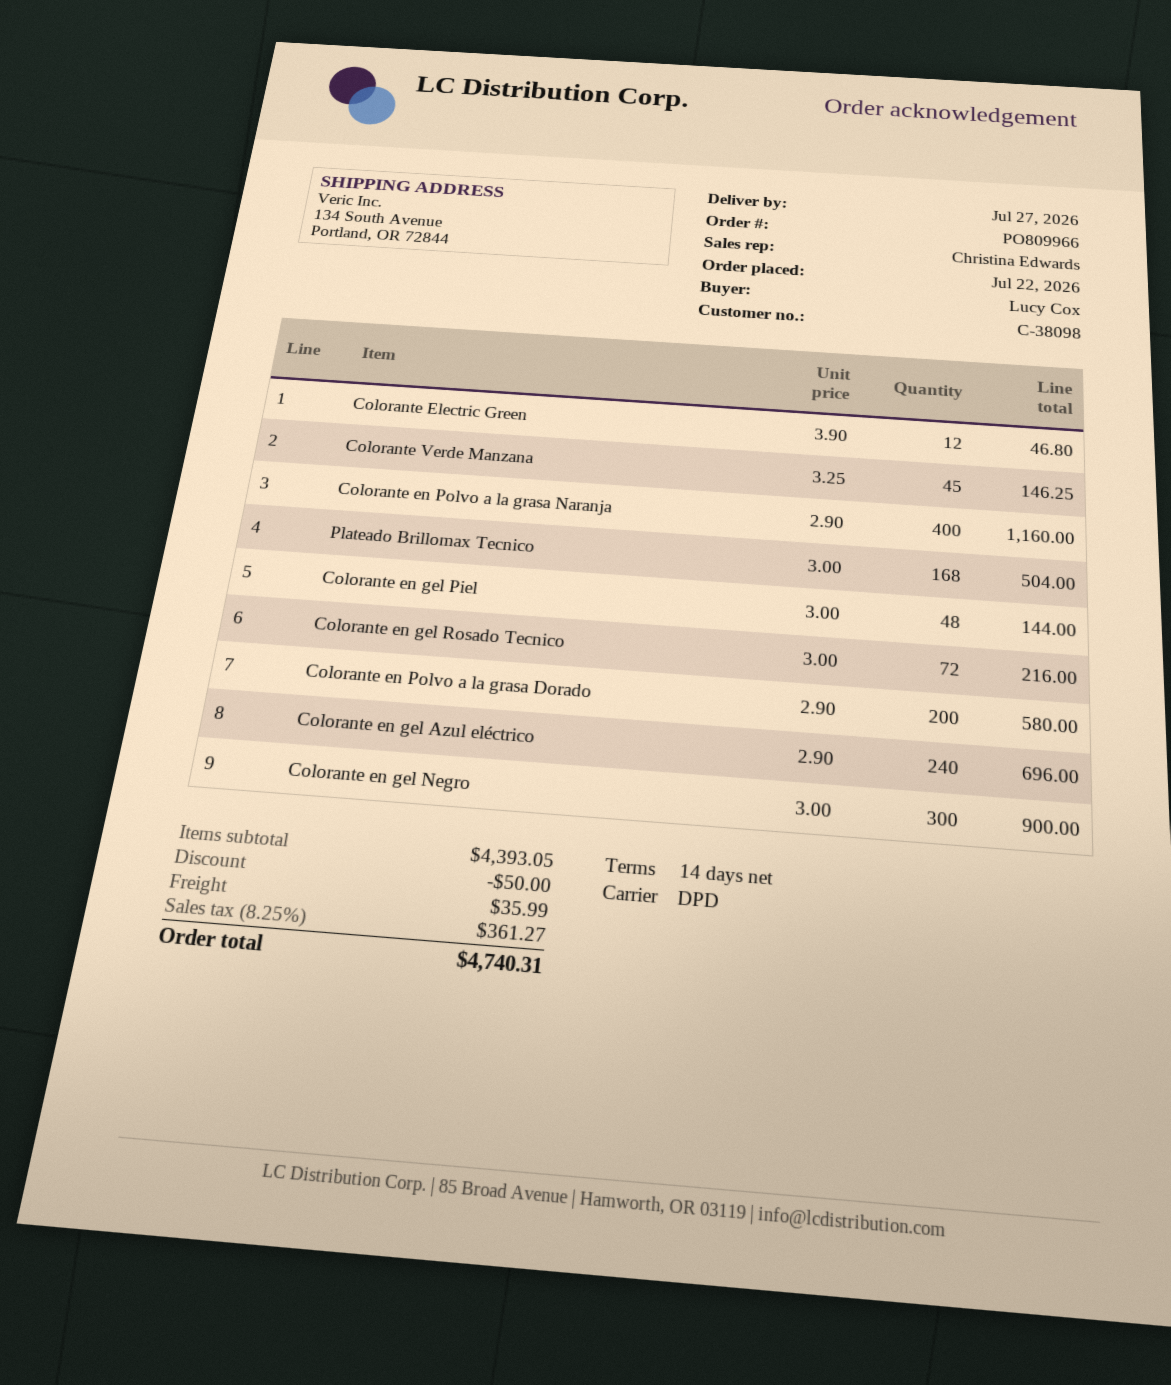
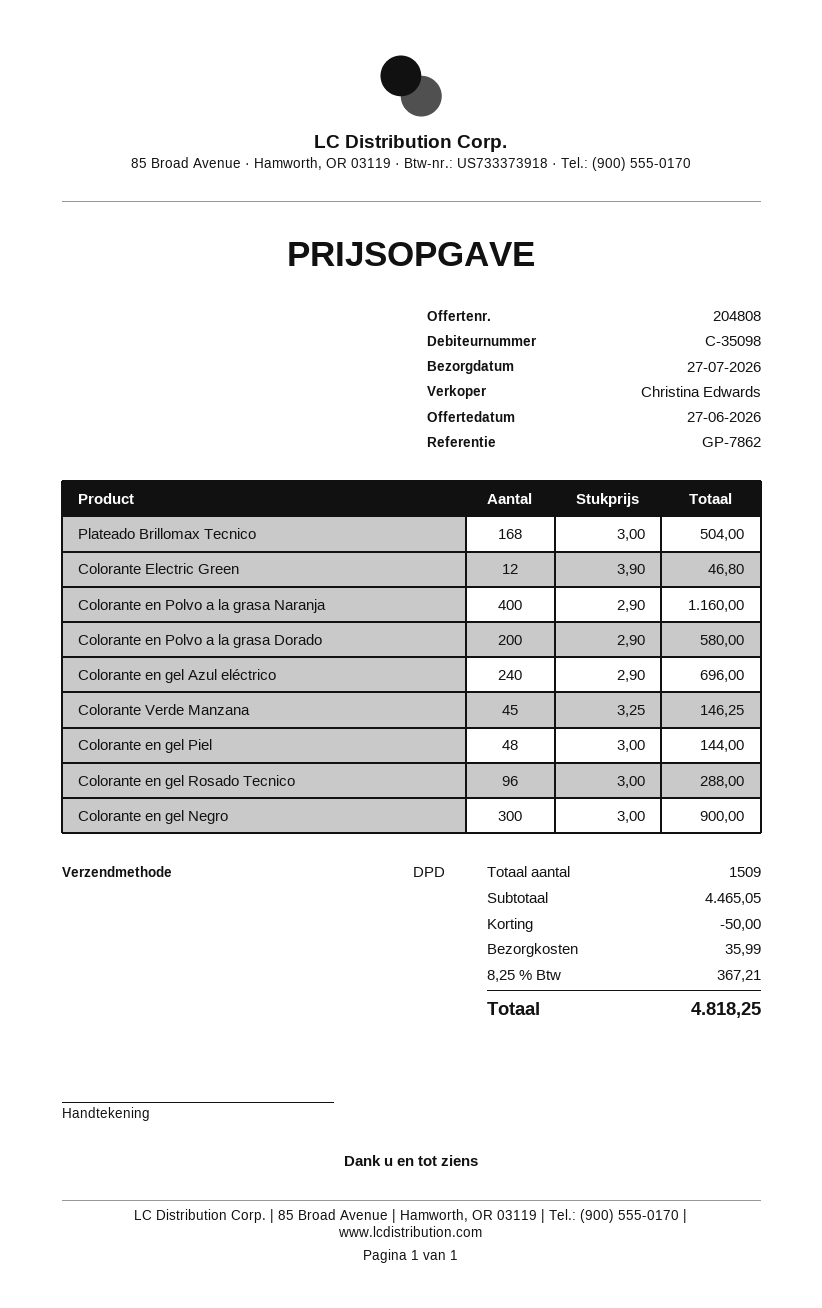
customer number: C-38098 -> C-35098
Colorante en gel Rosado Tecnico: 72 x 3.00 = 216.00 -> 96 x 3.00 = 288.00
subtotal: 4393.05 -> 4465.05
tax: 8.25% = 361.27 -> 8.25% = 367.21
total: 4740.31 -> 4818.25

